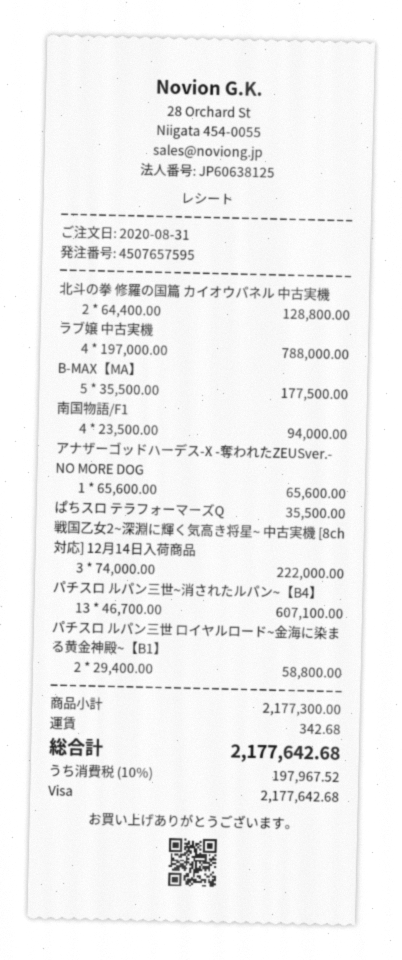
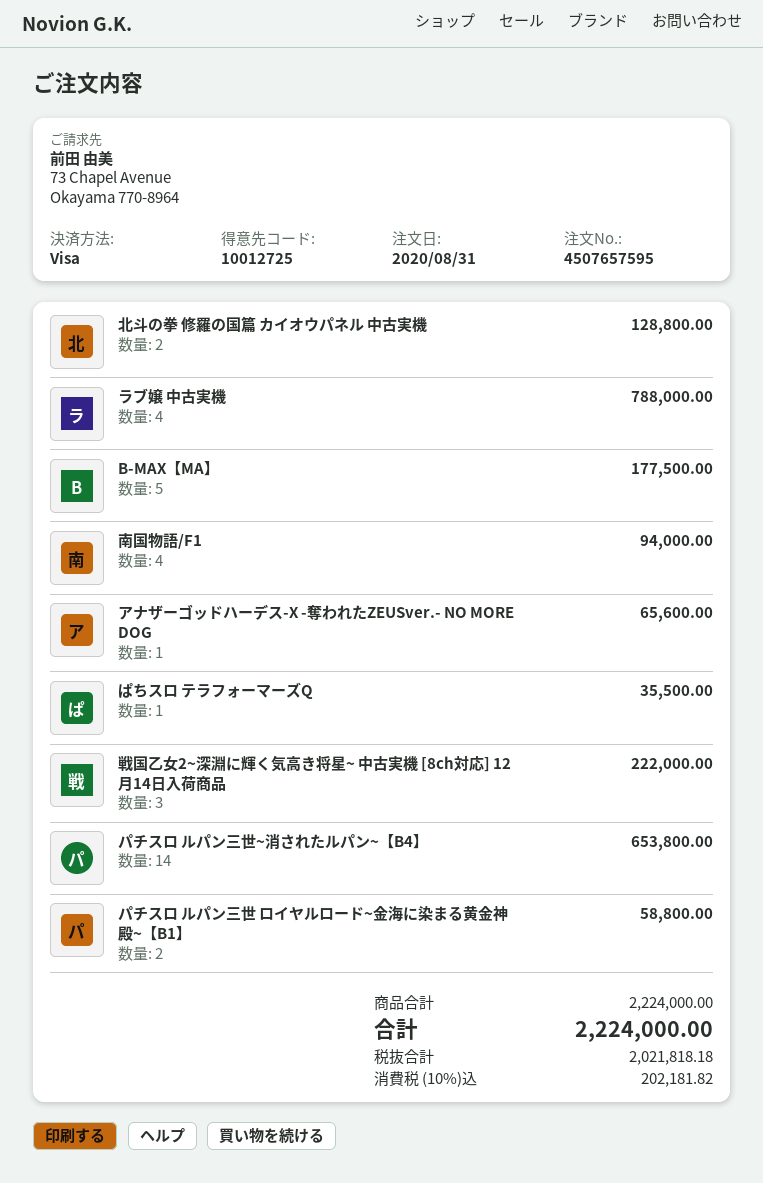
パチスロ ルパン三世~消されたルパン~【B4】: 13 for 607100.00 -> 14 for 653800.00
subtotal: 2177300.00 -> 2224000.00
shipping: 342.68 -> none
tax: 10% = 197967.52 -> 10% = 202181.82
total: 2177642.68 -> 2224000.00

